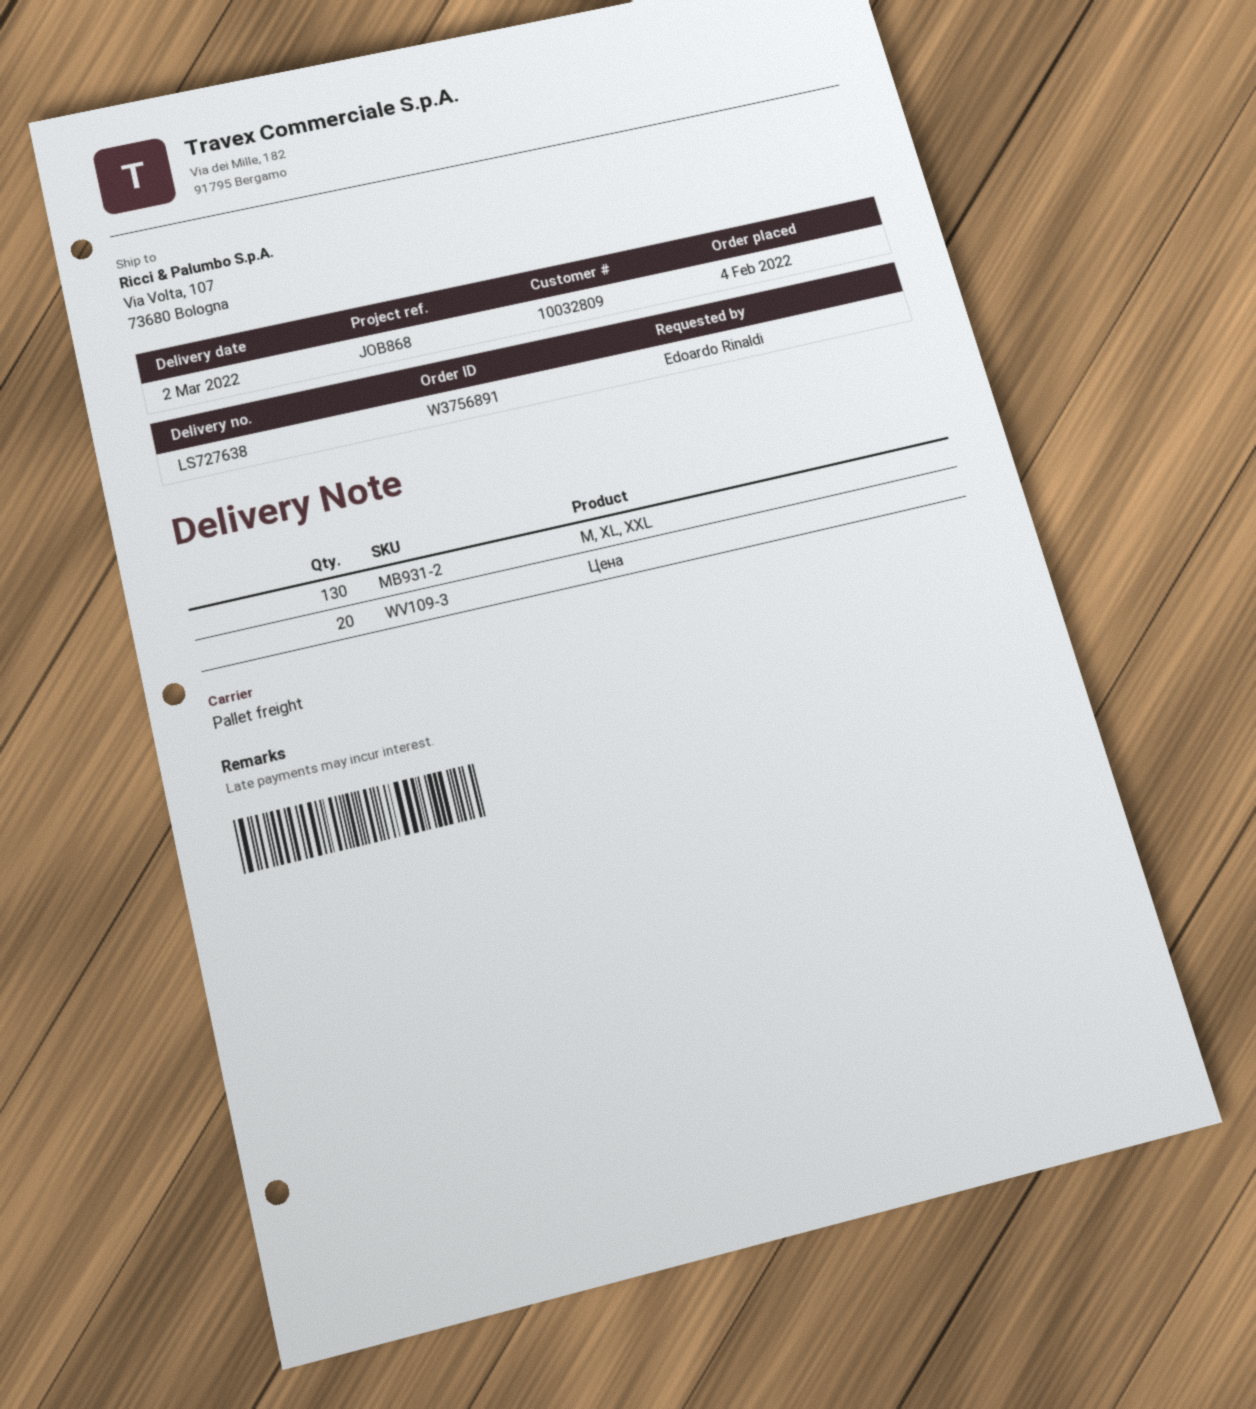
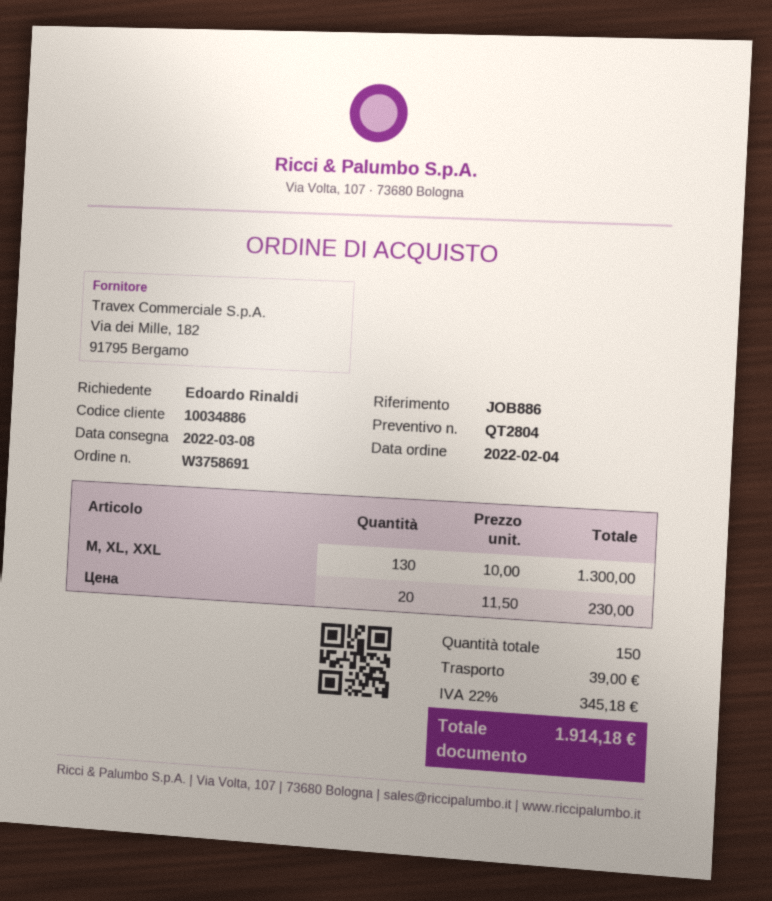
order number: W3756891 -> W3758691
delivery date: 2022-03-02 -> 2022-03-08
customer number: 10032809 -> 10034886
reference: JOB868 -> JOB886

